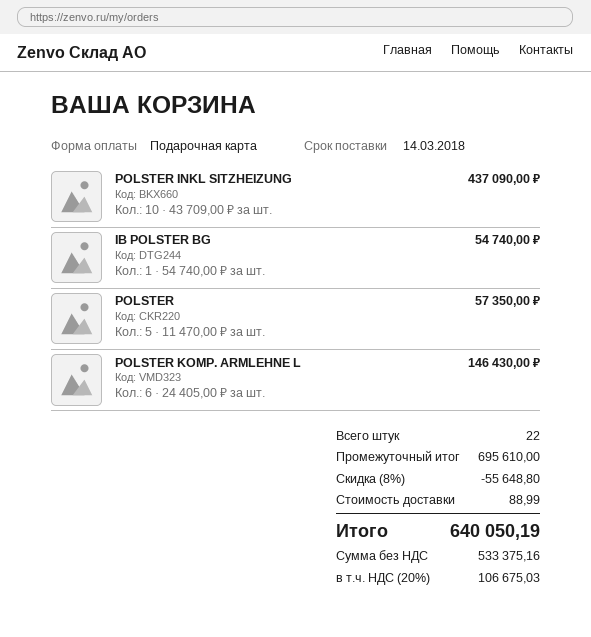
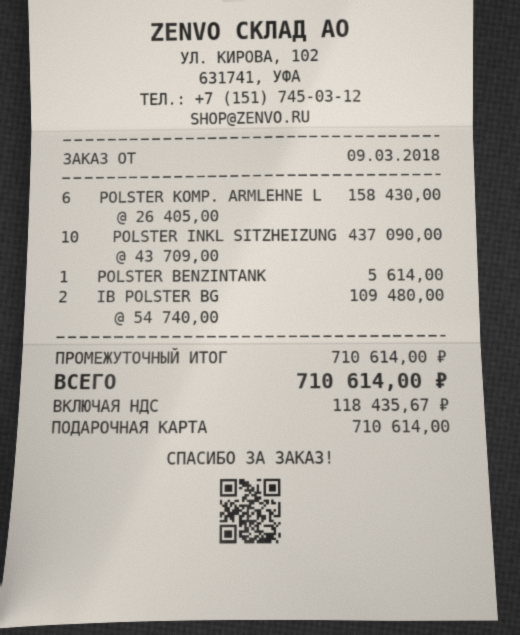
IB POLSTER BG: 1 x 54740.00 = 54740.00 -> 2 x 54740.00 = 109480.00
POLSTER: 5 x 11470.00 = 57350.00 -> none
POLSTER KOMP. ARMLEHNE L: 6 x 24405.00 = 146430.00 -> 6 x 26405.00 = 158430.00
POLSTER BENZINTANK: none -> 1 x 5614.00 = 5614.00
subtotal: 695610.00 -> 710614.00
discount: 8% = 55648.80 -> none
shipping: 88.99 -> none
tax: 106675.03 -> 118435.67
total: 640050.19 -> 710614.00

